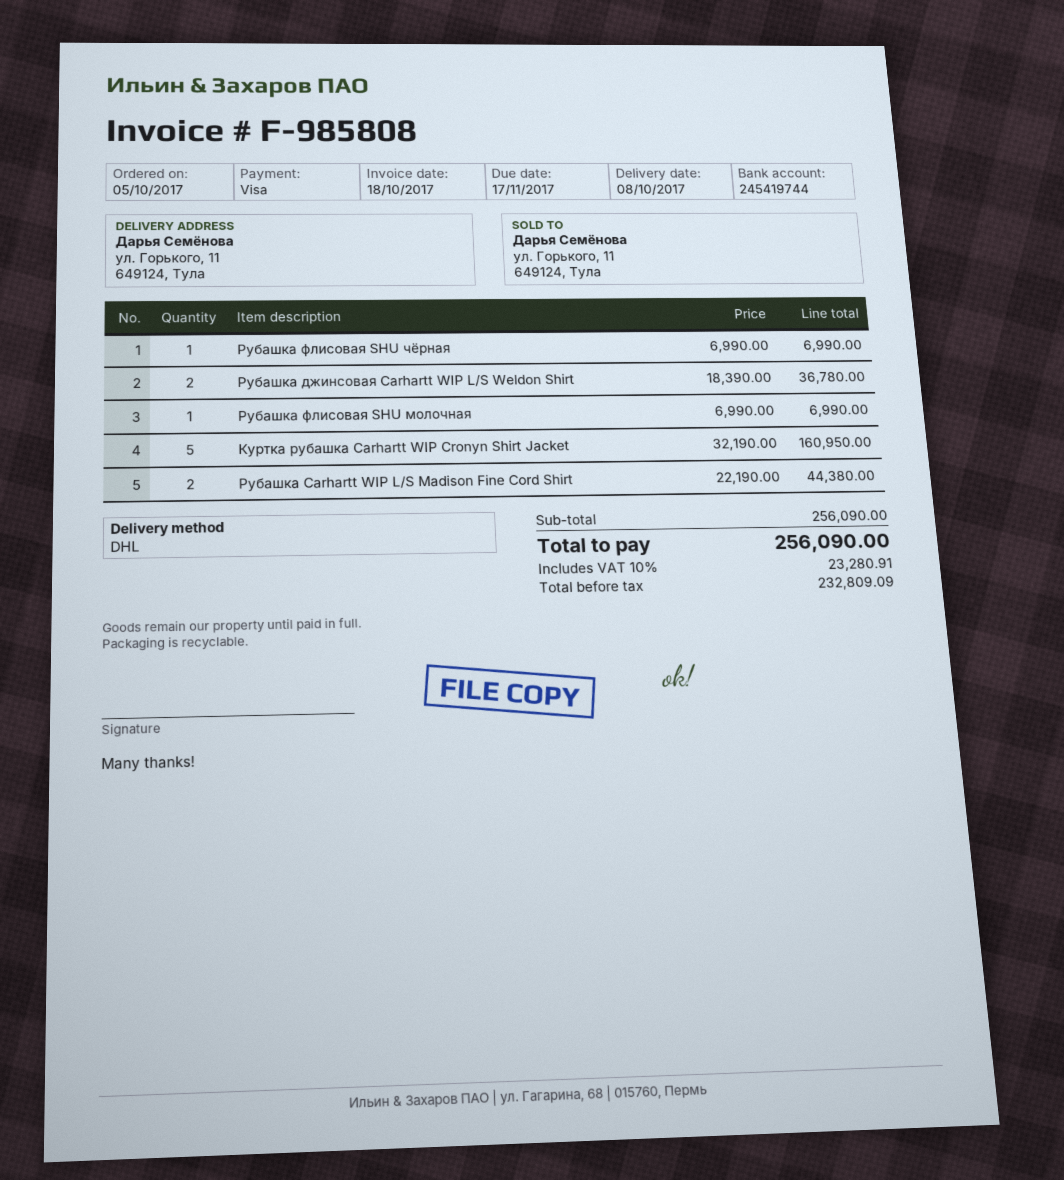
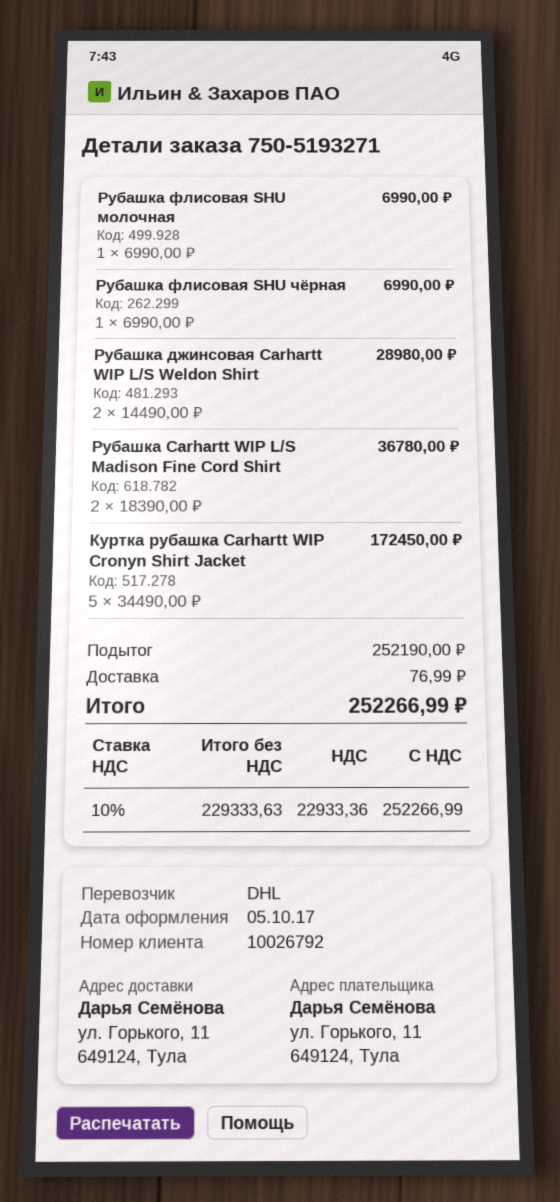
Рубашка джинсовая Carhartt WIP L/S Weldon Shirt: 2 x 18390.00 = 36780.00 -> 2 x 14490.00 = 28980.00
Куртка рубашка Carhartt WIP Cronyn Shirt Jacket: 5 x 32190.00 = 160950.00 -> 5 x 34490.00 = 172450.00
Рубашка Carhartt WIP L/S Madison Fine Cord Shirt: 2 x 22190.00 = 44380.00 -> 2 x 18390.00 = 36780.00
subtotal: 256090.00 -> 252190.00
shipping: none -> 76.99
net: 232809.09 -> 229333.63
tax: 10% = 23280.91 -> 10% = 22933.36
total: 256090.00 -> 252266.99

